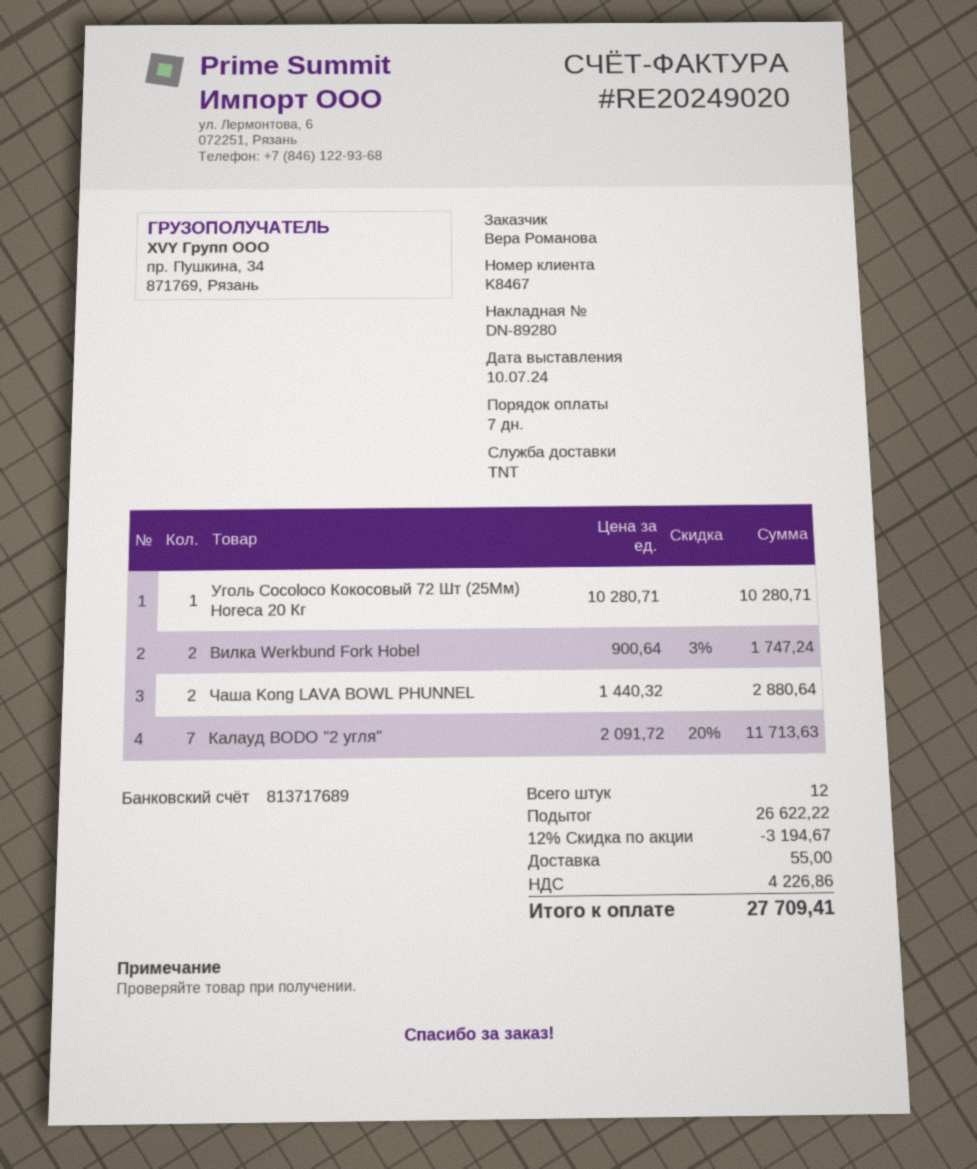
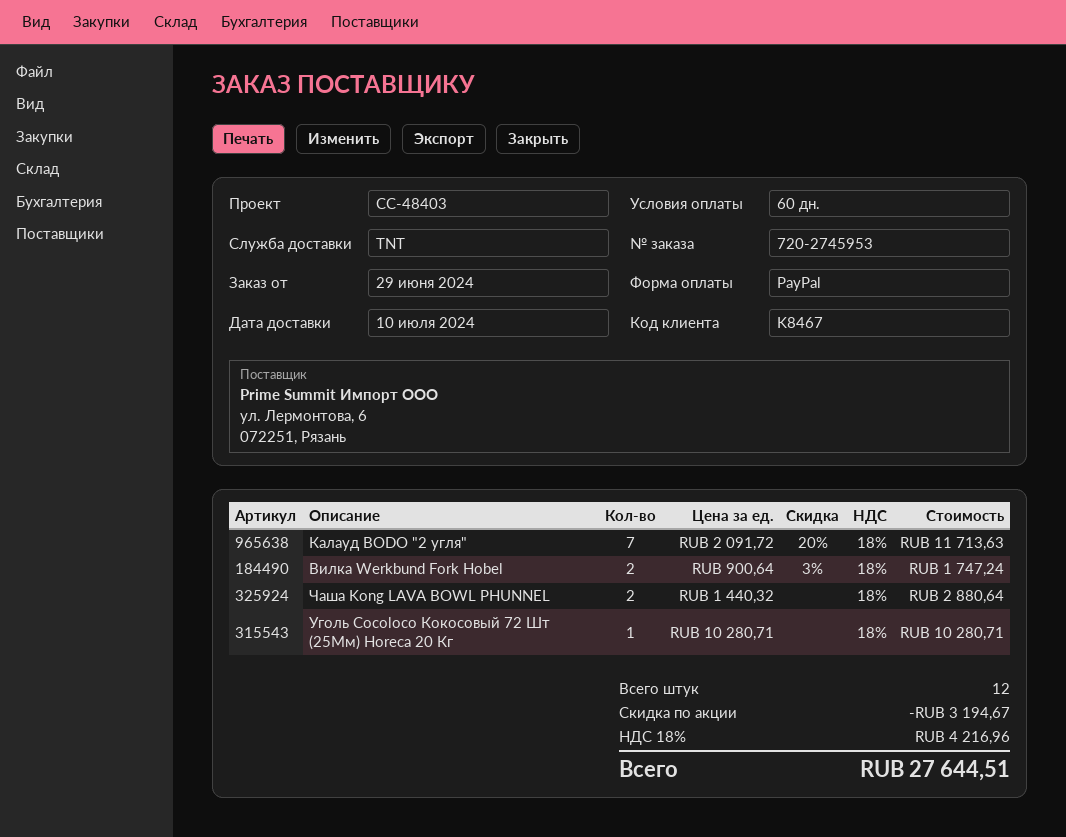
payment terms: 7 days -> 60 days
shipping: 55.00 -> none
tax: 4226.86 -> 4216.96
total: 27709.41 -> 27644.51

